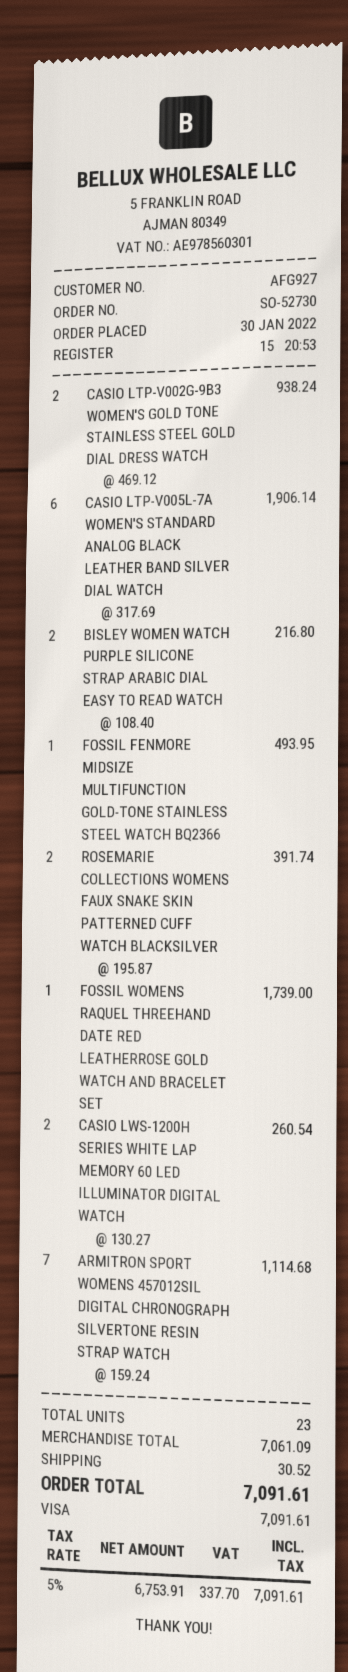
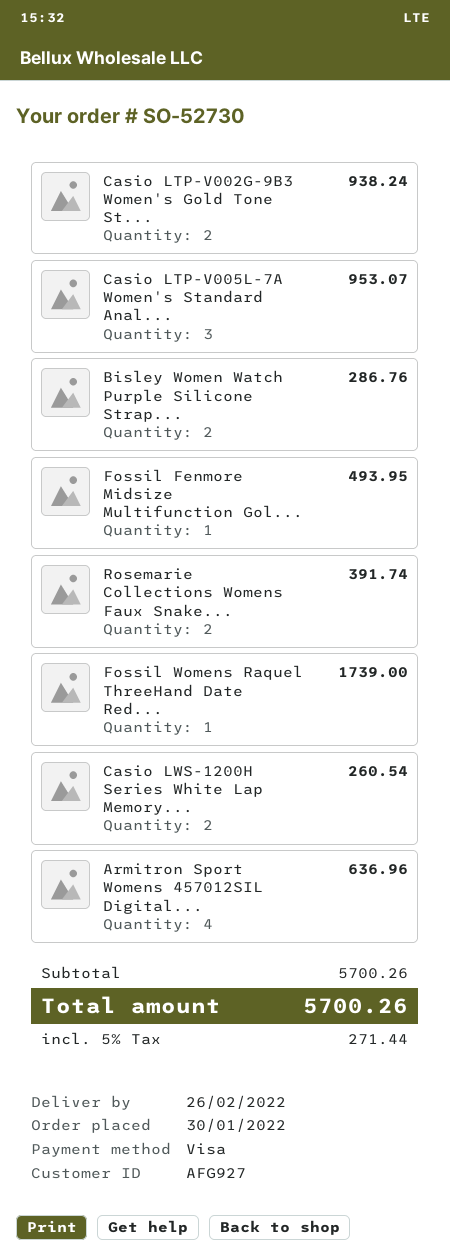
CASIO LTP-V005L-7A WOMEN'S STANDARD ANALOG BLACK LEATHER BAND SILVER DIAL WATCH: 6 for 1906.14 -> 3 for 953.07
BISLEY WOMEN WATCH PURPLE SILICONE STRAP ARABIC DIAL EASY TO READ WATCH: 2 for 216.80 -> 2 for 286.76
ARMITRON SPORT WOMENS 457012SIL DIGITAL CHRONOGRAPH SILVERTONE RESIN STRAP WATCH: 7 for 1114.68 -> 4 for 636.96
subtotal: 7061.09 -> 5700.26
shipping: 30.52 -> none
tax: 5% = 337.70 -> 5% = 271.44
total: 7091.61 -> 5700.26

